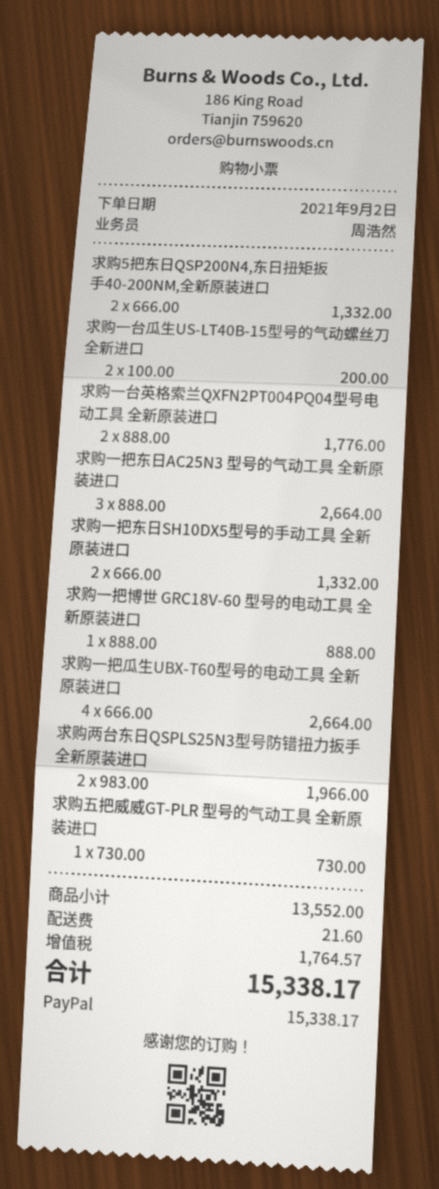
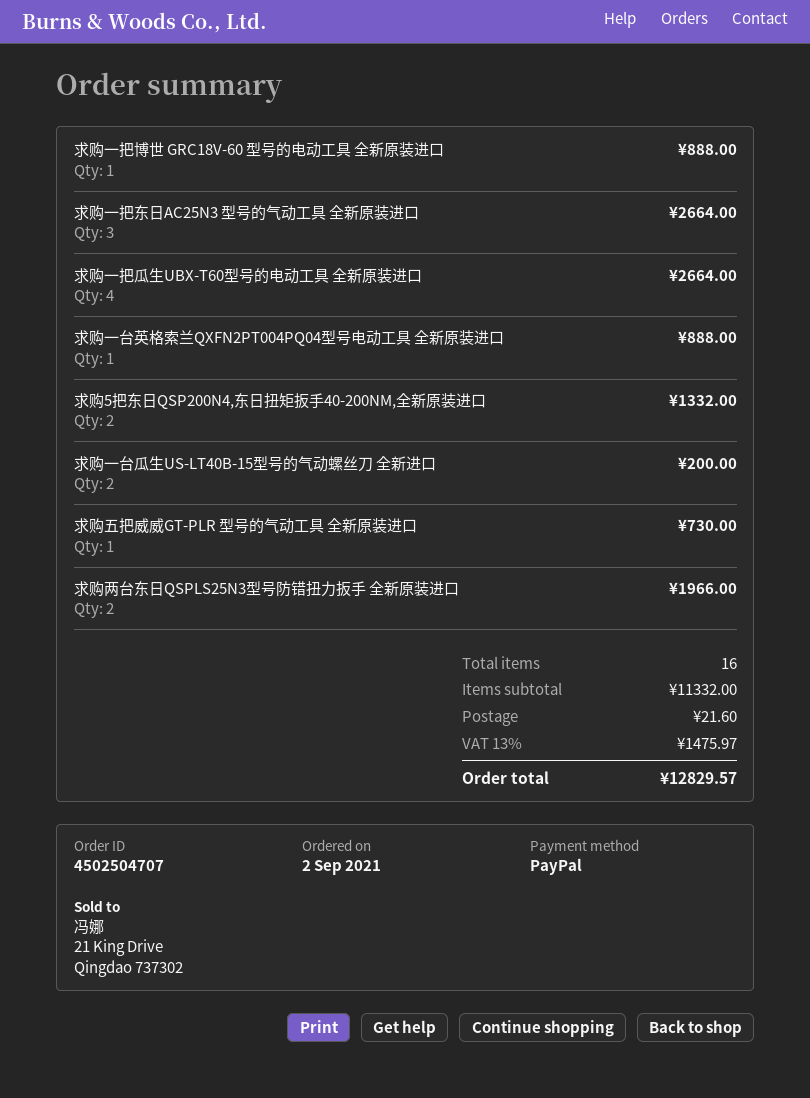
求购一台英格索兰QXFN2PT004PQ04型号电动工具 全新原装进口: 2 for 1776.00 -> 1 for 888.00
求购一把东日SH10DX5型号的手动工具 全新原装进口: 2 for 1332.00 -> none
subtotal: 13552.00 -> 11332.00
tax: 1764.57 -> 1475.97
total: 15338.17 -> 12829.57

